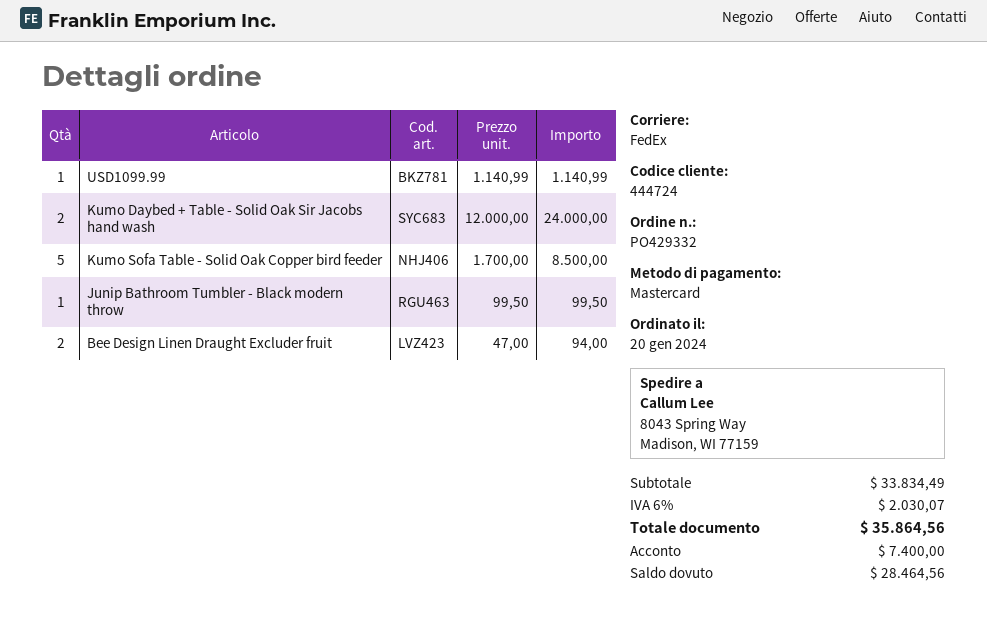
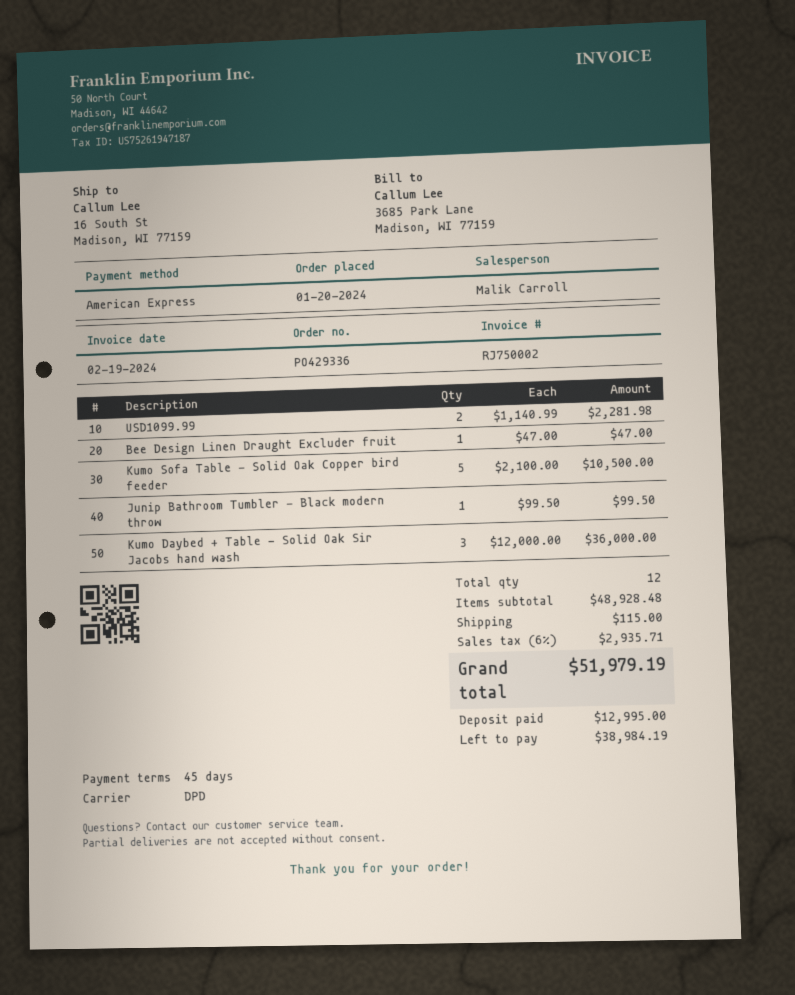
order number: PO429332 -> PO429336
payment method: Mastercard -> American Express
shipping method: FedEx -> DPD
ship to: 8043 Spring Way, Madison, WI 77159 -> 16 South St, Madison, WI 77159
USD1099.99: 1 x 1140.99 = 1140.99 -> 2 x 1140.99 = 2281.98
Kumo Daybed + Table - Solid Oak Sir Jacobs hand wash: 2 x 12000.00 = 24000.00 -> 3 x 12000.00 = 36000.00
Kumo Sofa Table - Solid Oak Copper bird feeder: 5 x 1700.00 = 8500.00 -> 5 x 2100.00 = 10500.00
Bee Design Linen Draught Excluder fruit: 2 x 47.00 = 94.00 -> 1 x 47.00 = 47.00
subtotal: 33834.49 -> 48928.48
shipping: none -> 115.00
tax: 6% = 2030.07 -> 6% = 2935.71
total: 35864.56 -> 51979.19
deposit: 7400.00 -> 12995.00
balance: 28464.56 -> 38984.19

